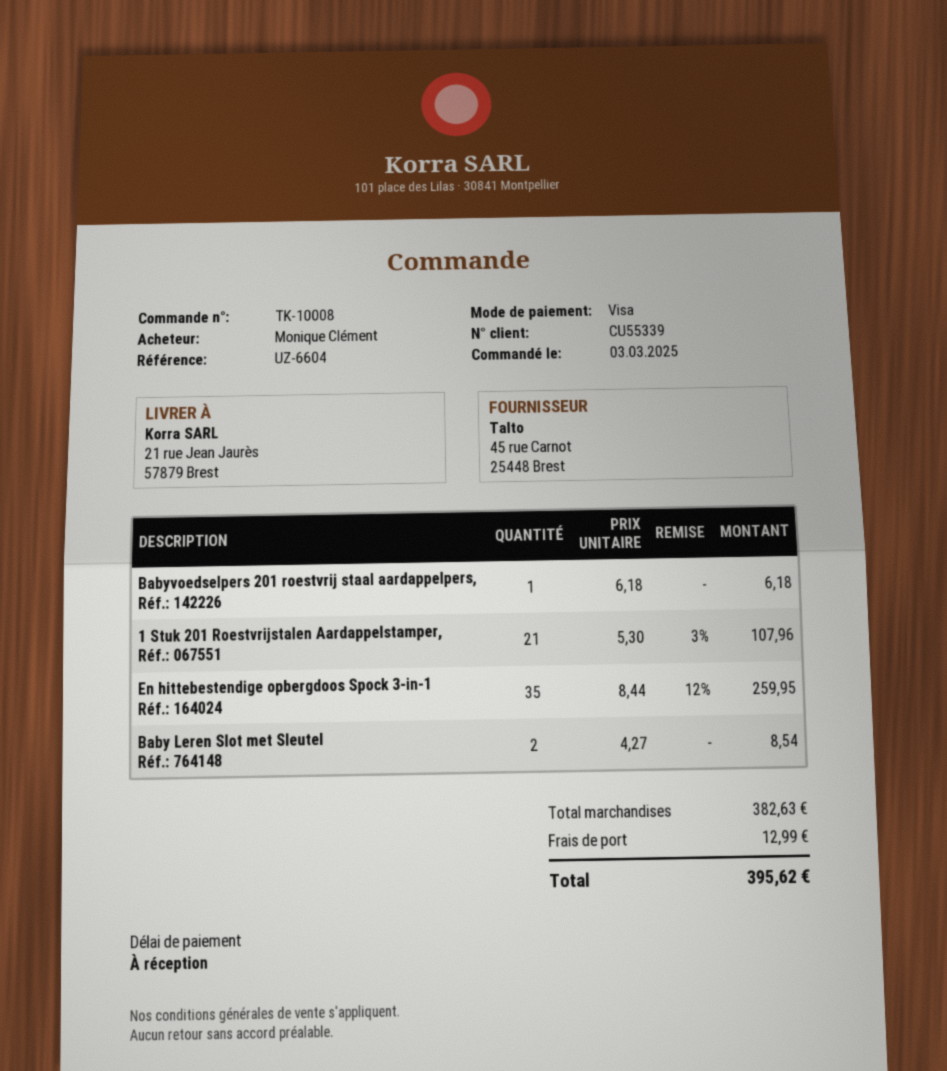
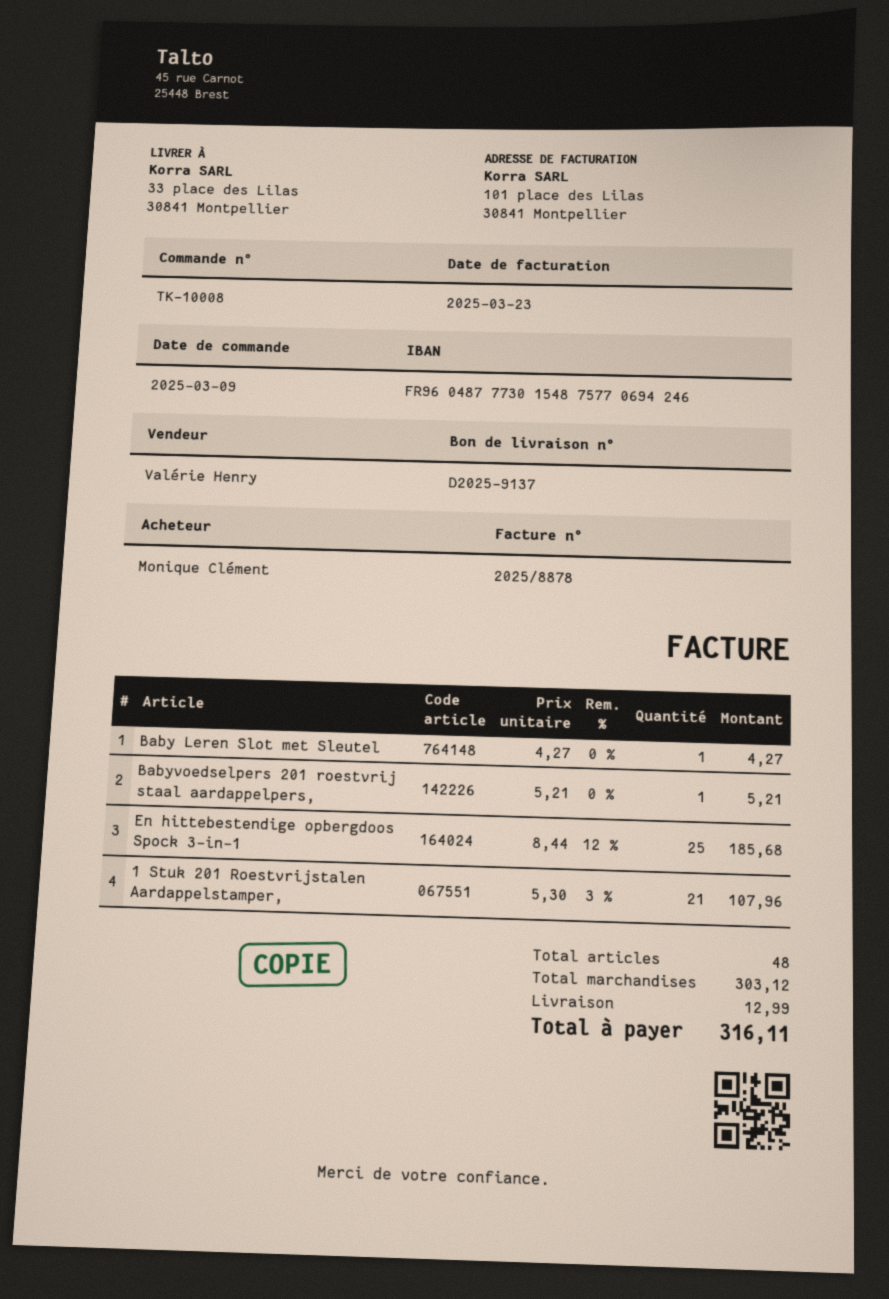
order date: 2025-03-03 -> 2025-03-09
ship to: 21 rue Jean Jaurès, 57879 Brest -> 33 place des Lilas, 30841 Montpellier
Babyvoedselpers 201 roestvrij staal aardappelpers,: 1 x 6.18 = 6.18 -> 1 x 5.21 = 5.21
En hittebestendige opbergdoos Spock 3-in-1: 35 x 8.44 - 12% = 259.95 -> 25 x 8.44 - 12% = 185.68
Baby Leren Slot met Sleutel: 2 x 4.27 = 8.54 -> 1 x 4.27 = 4.27
subtotal: 382.63 -> 303.12
total: 395.62 -> 316.11

